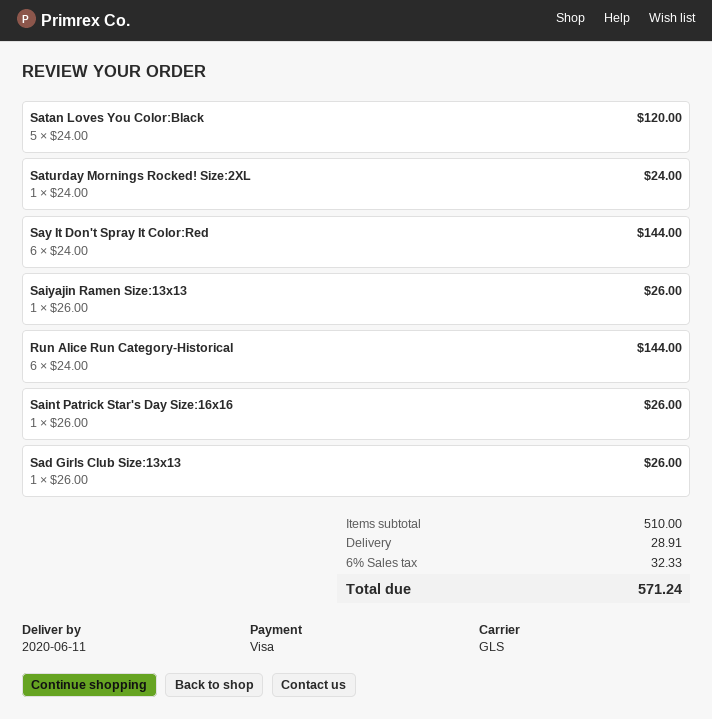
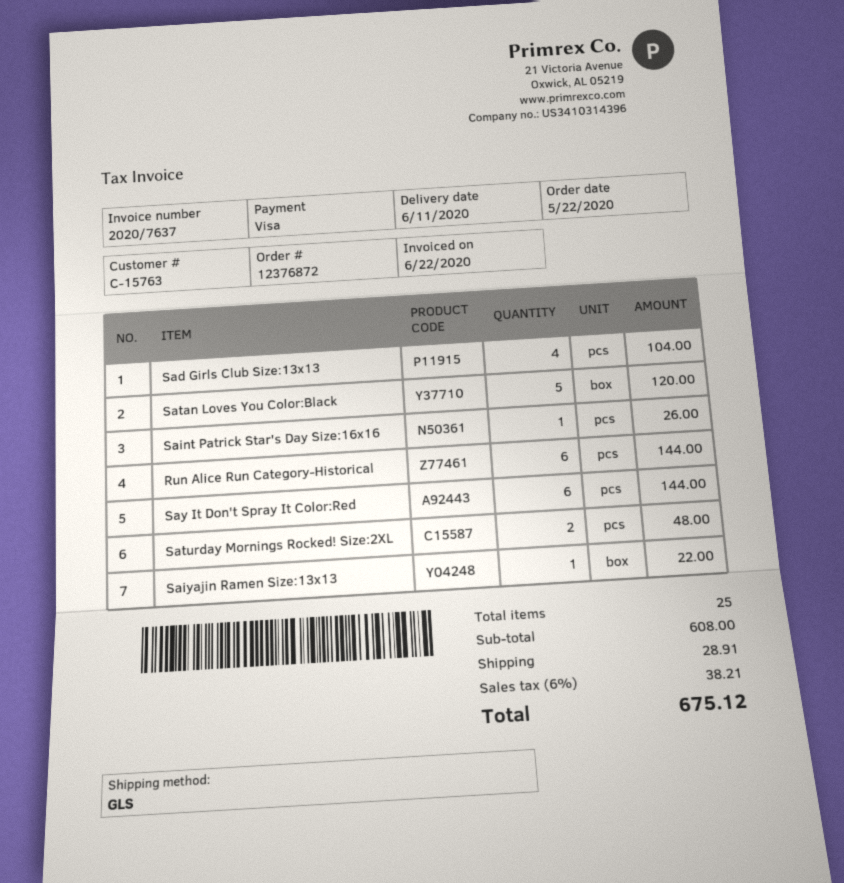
Saturday Mornings Rocked! Size:2XL: 1 for 24.00 -> 2 for 48.00
Saiyajin Ramen Size:13x13: 1 for 26.00 -> 1 for 22.00
Sad Girls Club Size:13x13: 1 for 26.00 -> 4 for 104.00
subtotal: 510.00 -> 608.00
tax: 6% = 32.33 -> 6% = 38.21
total: 571.24 -> 675.12

